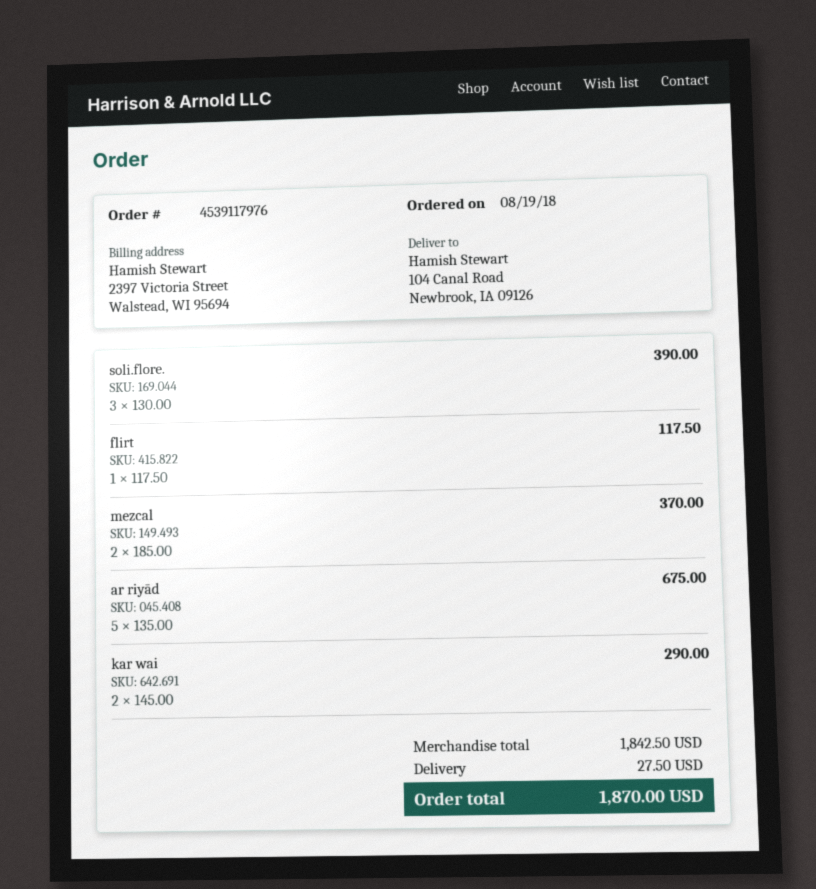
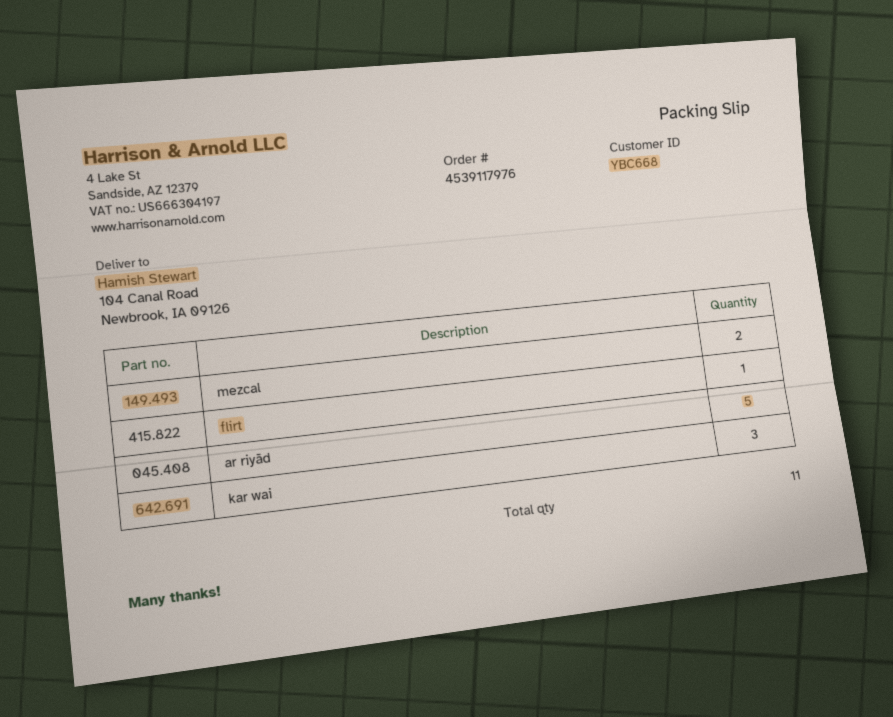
soli.flore.: 3 -> none
kar wai: 2 -> 3

